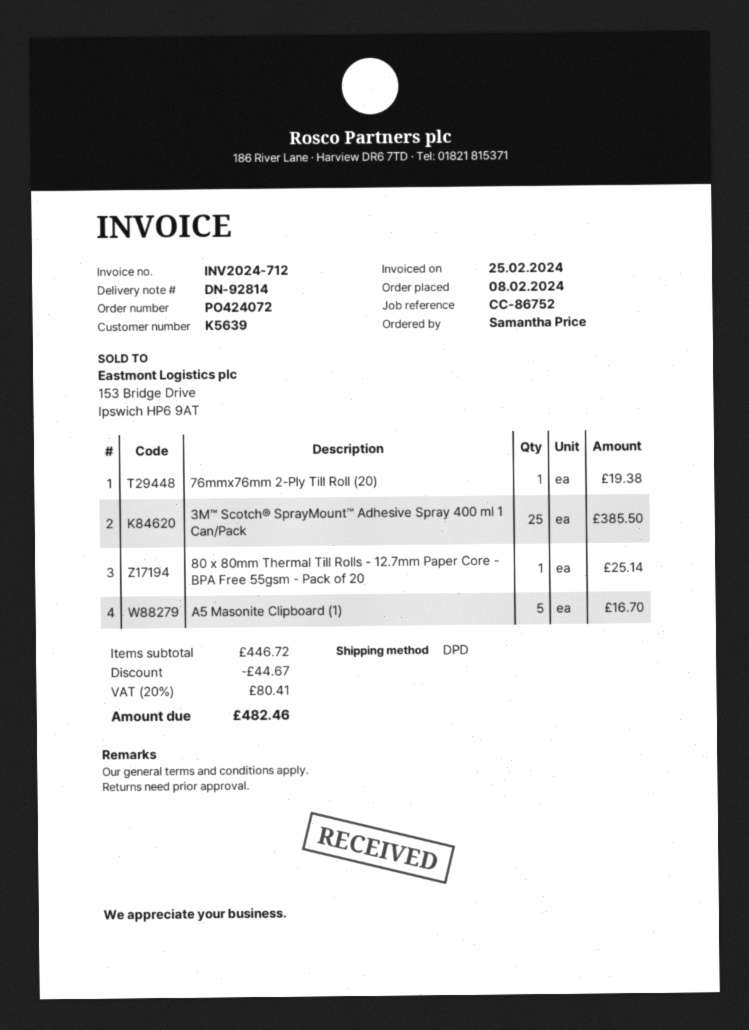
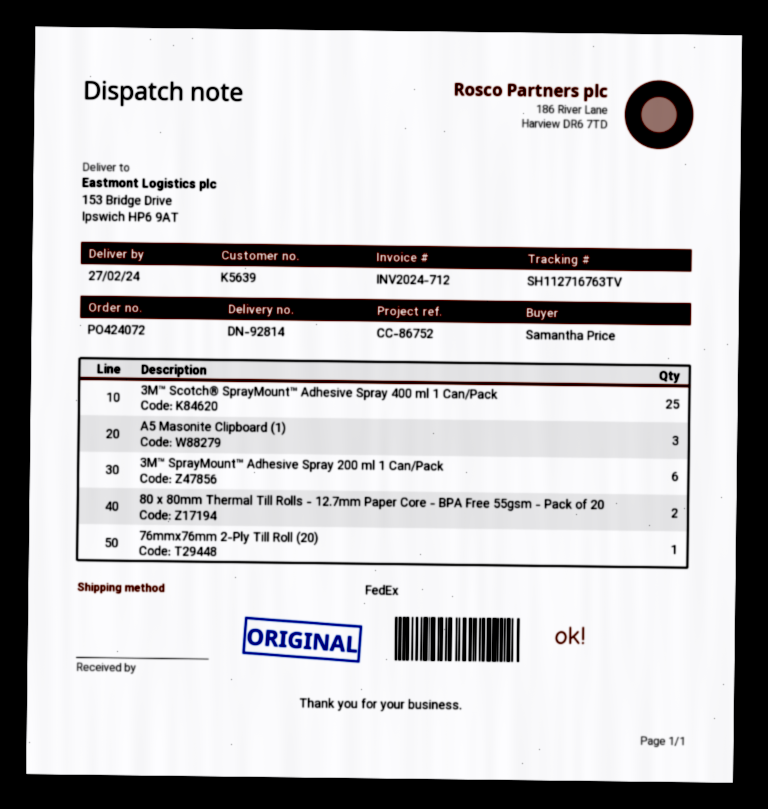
shipping method: DPD -> FedEx
80 x 80mm Thermal Till Rolls - 12.7mm Paper Core - BPA Free 55gsm - Pack of 20: 1 -> 2
A5 Masonite Clipboard (1): 5 -> 3
3M™ SprayMount™ Adhesive Spray 200 ml 1 Can/Pack: none -> 6

